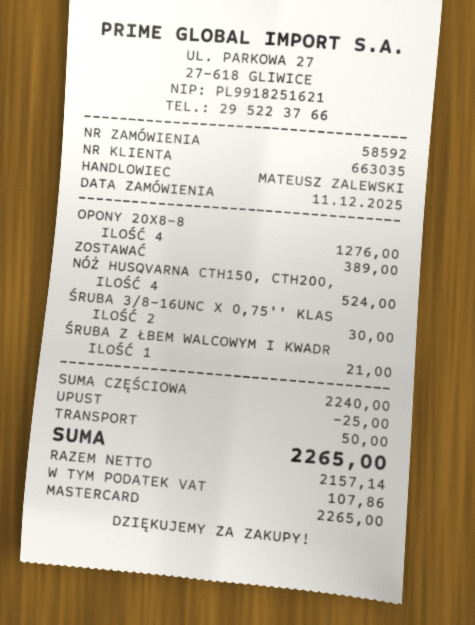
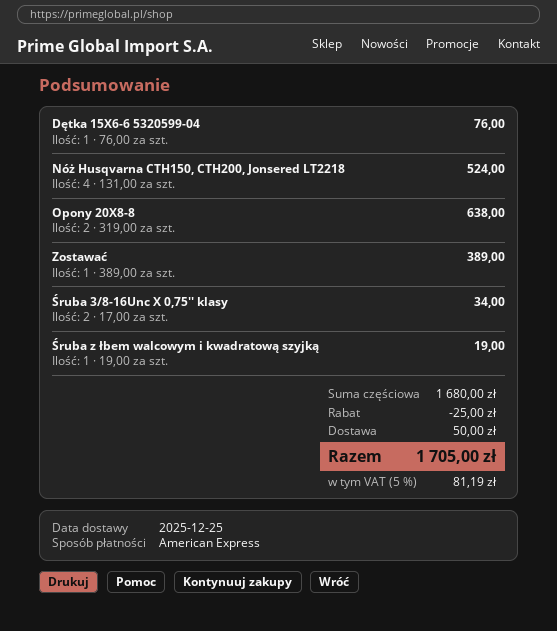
payment method: Mastercard -> American Express
OPONY 20X8-8: 4 for 1276.00 -> 2 for 638.00
ŚRUBA 3/8-16UNC X 0,75'' KLAS: 2 for 30.00 -> 2 for 34.00
ŚRUBA Z ŁBEM WALCOWYM I KWADR: 1 for 21.00 -> 1 for 19.00
Dętka 15X6-6 5320599-04: none -> 1 for 76.00
subtotal: 2240.00 -> 1680.00
tax: 107.86 -> 81.19
total: 2265.00 -> 1705.00

